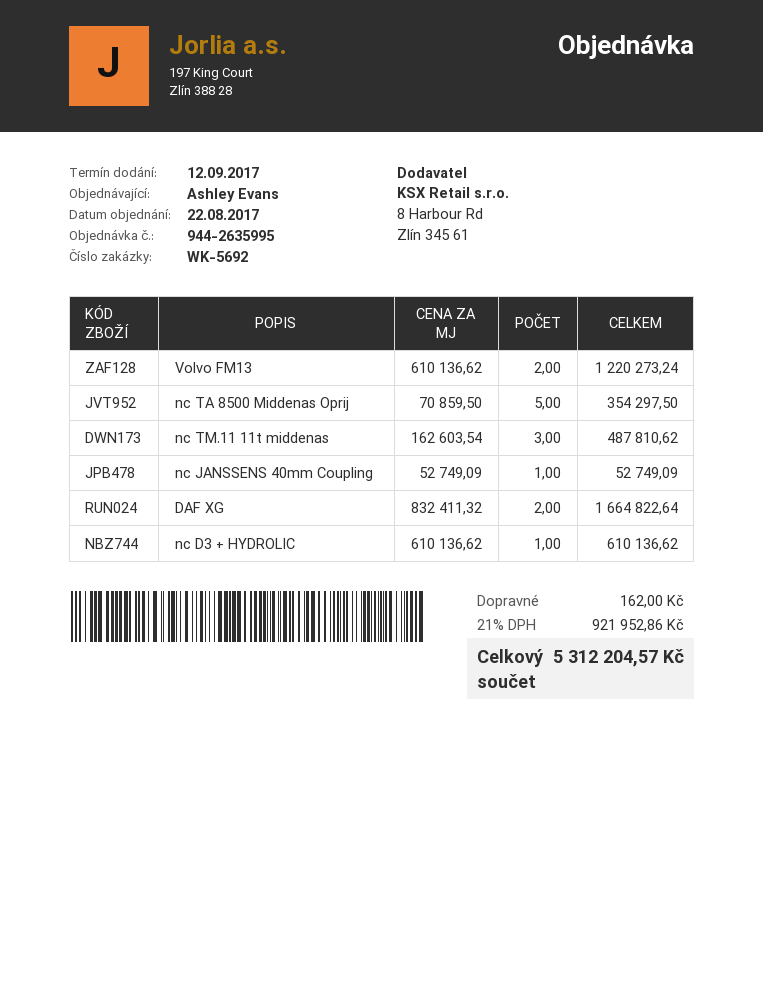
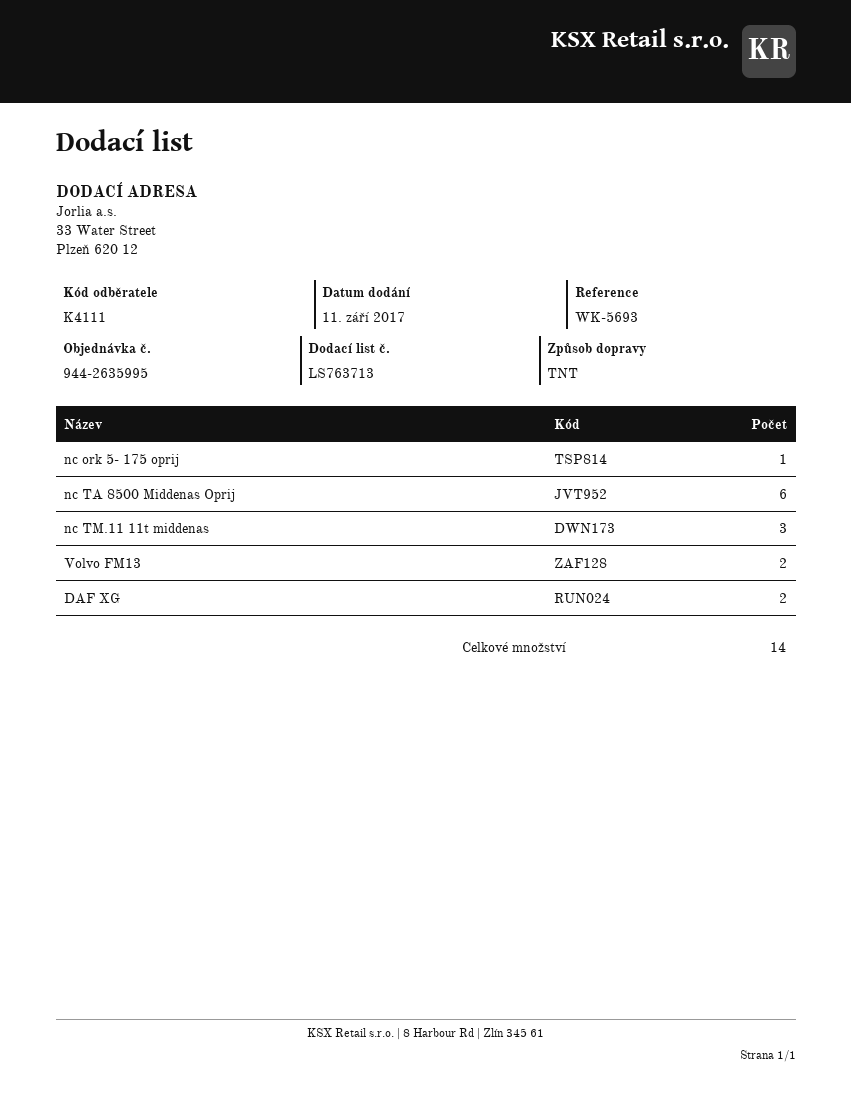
delivery date: 2017-09-12 -> 2017-09-11
reference: WK-5692 -> WK-5693
nc TA 8500 Middenas Oprij: 5 -> 6
nc JANSSENS 40mm Coupling: 1 -> none
nc D3 + HYDROLIC: 1 -> none
nc ork 5- 175 oprij: none -> 1

